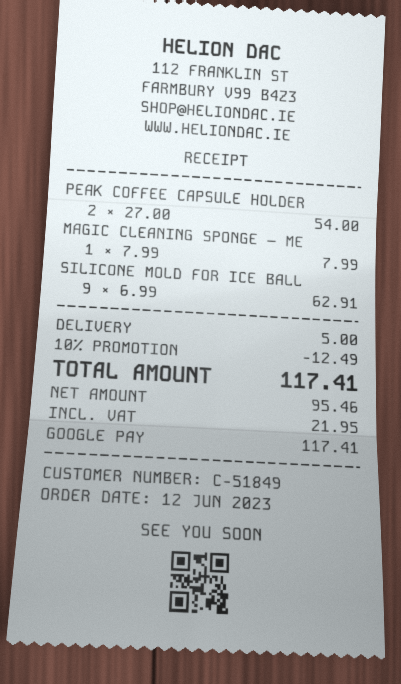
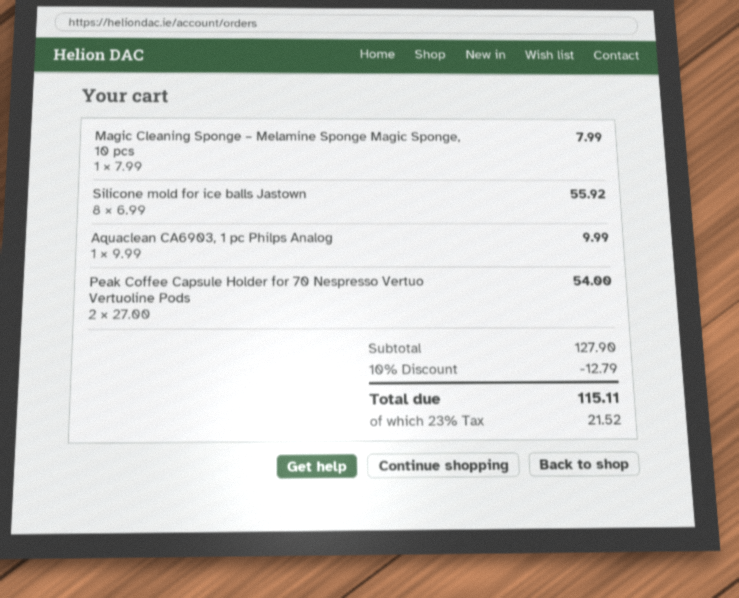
SILICONE MOLD FOR ICE BALL: 9 x 6.99 = 62.91 -> 8 x 6.99 = 55.92
Aquaclean CA6903, 1 pc Philps Analog: none -> 1 x 9.99 = 9.99
discount: 10% = 12.49 -> 10% = 12.79
shipping: 5.00 -> none
tax: 21.95 -> 21.52
total: 117.41 -> 115.11

